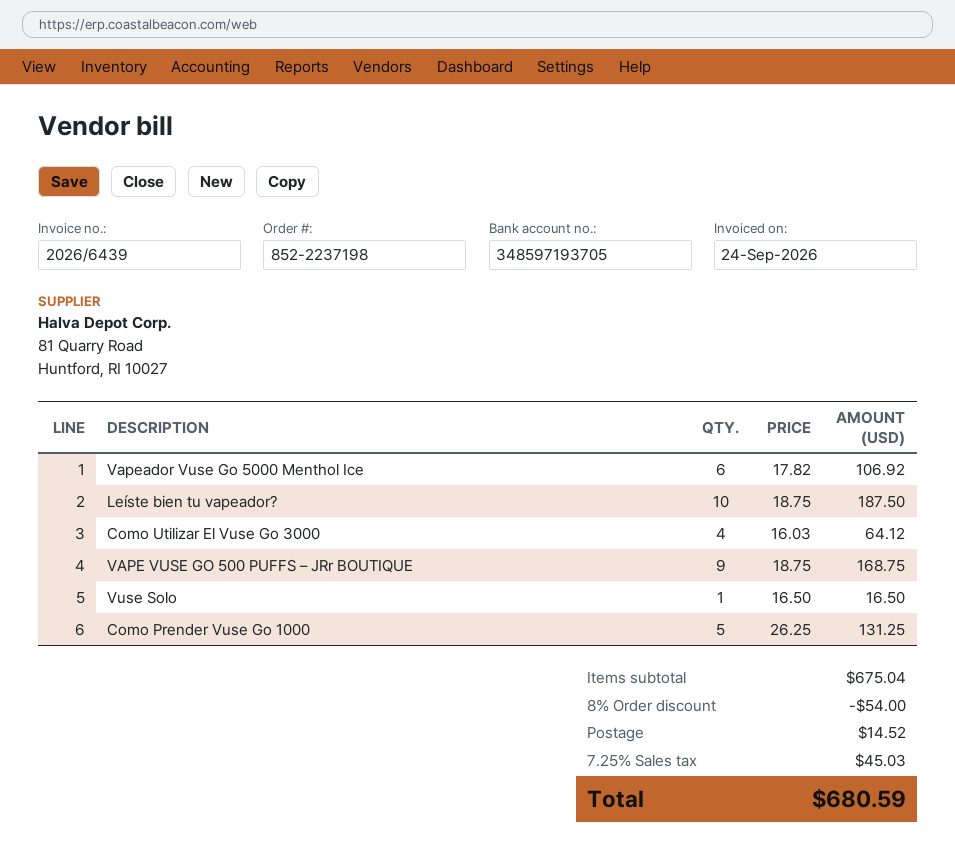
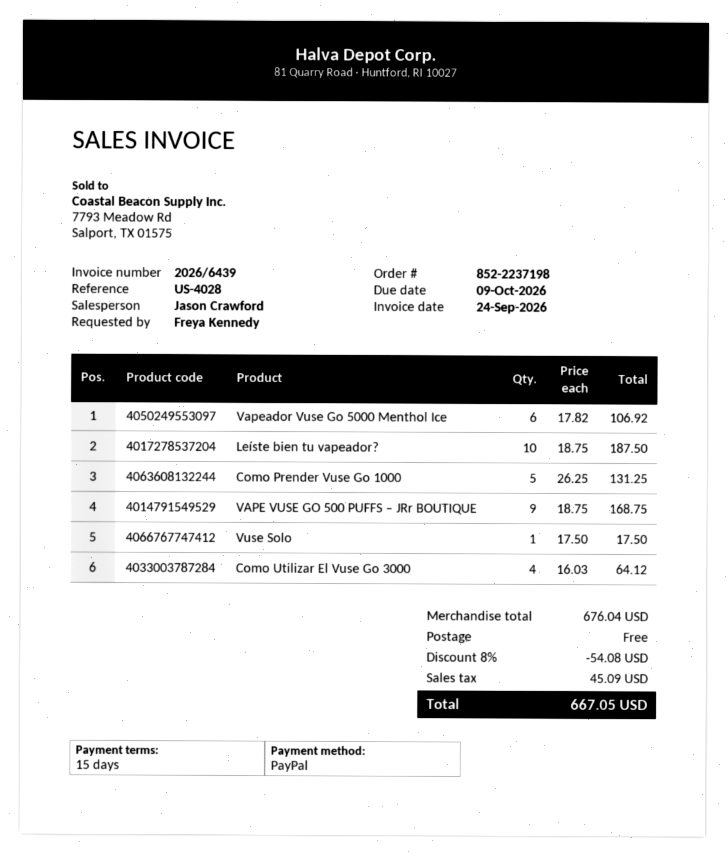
Vuse Solo: 1 x 16.50 = 16.50 -> 1 x 17.50 = 17.50
subtotal: 675.04 -> 676.04
discount: 8% = 54.00 -> 8% = 54.08
shipping: 14.52 -> 0.00
tax: 45.03 -> 45.09
total: 680.59 -> 667.05

